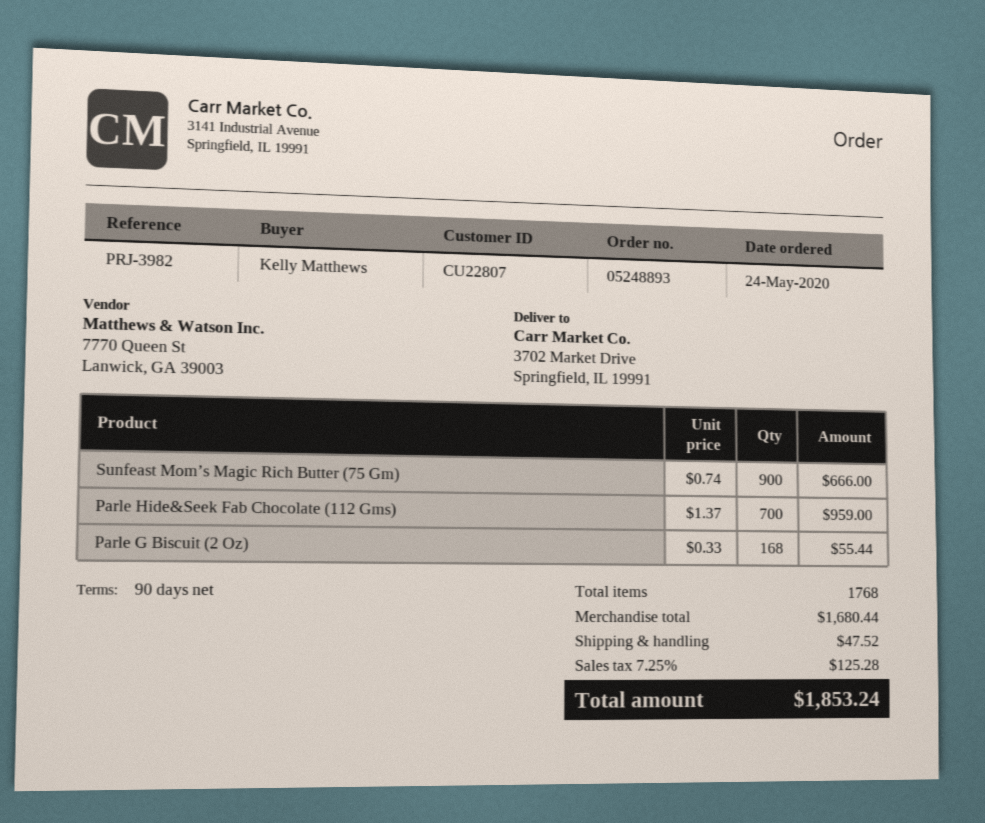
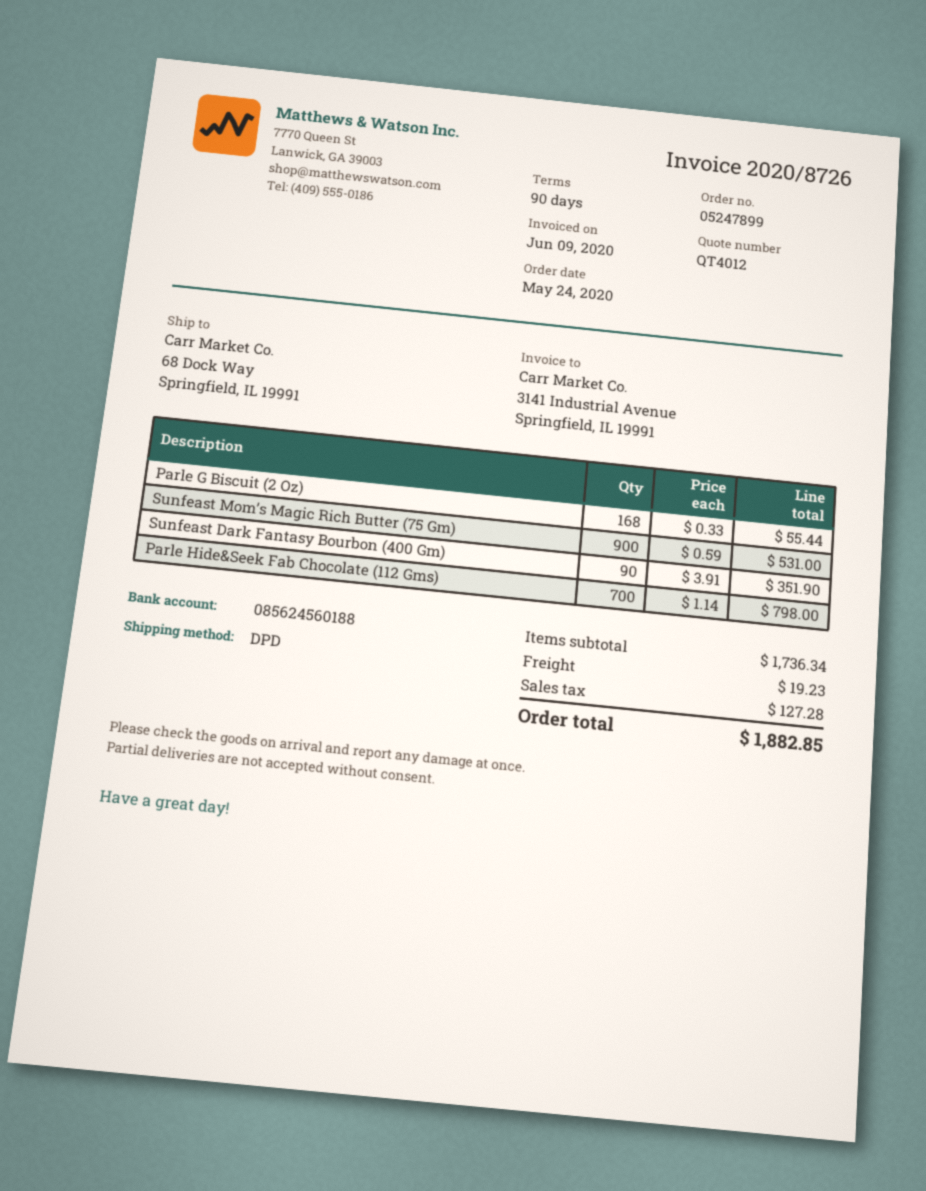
order number: 05248893 -> 05247899
ship to: 3702 Market Drive, Springfield, IL 19991 -> 68 Dock Way, Springfield, IL 19991
Sunfeast Mom’s Magic Rich Butter (75 Gm): 900 x 0.74 = 666.00 -> 900 x 0.59 = 531.00
Parle Hide&Seek Fab Chocolate (112 Gms): 700 x 1.37 = 959.00 -> 700 x 1.14 = 798.00
Sunfeast Dark Fantasy Bourbon (400 Gm): none -> 90 x 3.91 = 351.90
subtotal: 1680.44 -> 1736.34
shipping: 47.52 -> 19.23
tax: 125.28 -> 127.28
total: 1853.24 -> 1882.85

